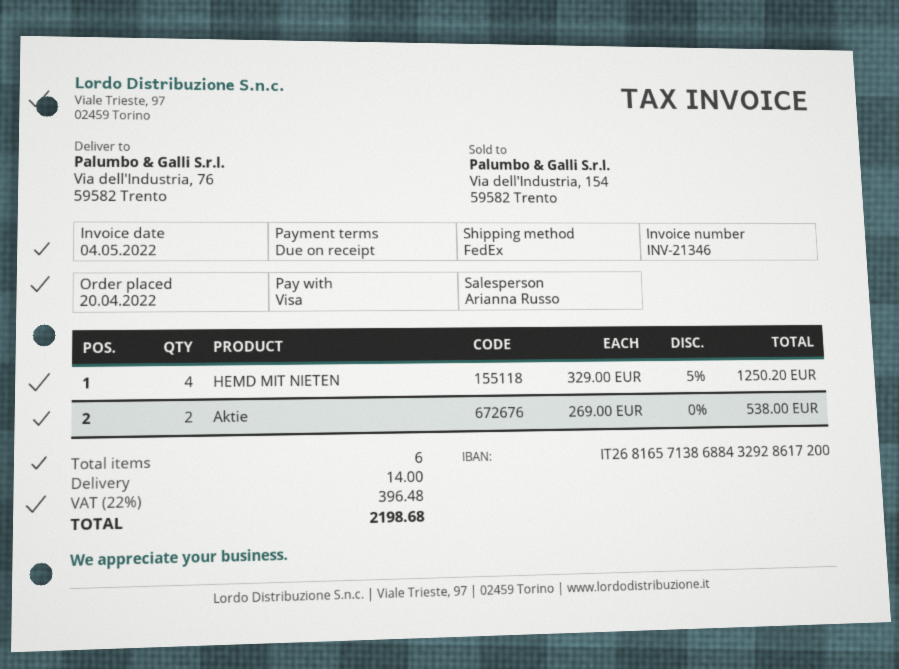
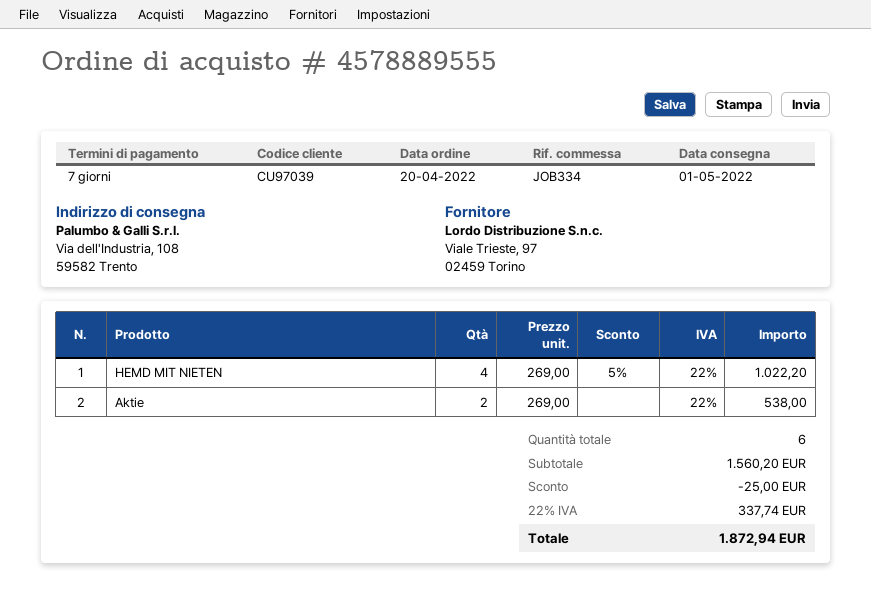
payment terms: on receipt -> 7 days
ship to: Via dell'Industria, 76, 59582 Trento -> Via dell'Industria, 108, 59582 Trento
HEMD MIT NIETEN: 4 x 329.00 - 5% = 1250.20 -> 4 x 269.00 - 5% = 1022.20
discount: none -> 25.00
shipping: 14.00 -> none
tax: 22% = 396.48 -> 22% = 337.74
total: 2198.68 -> 1872.94

